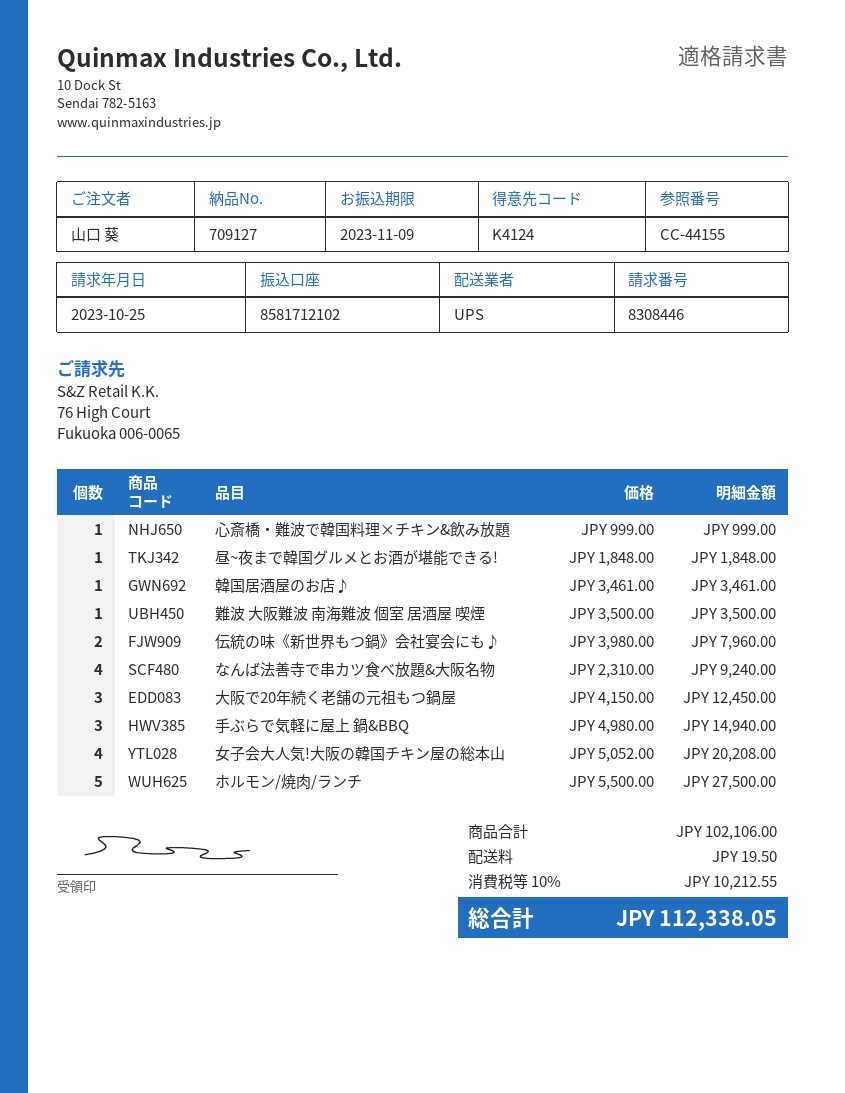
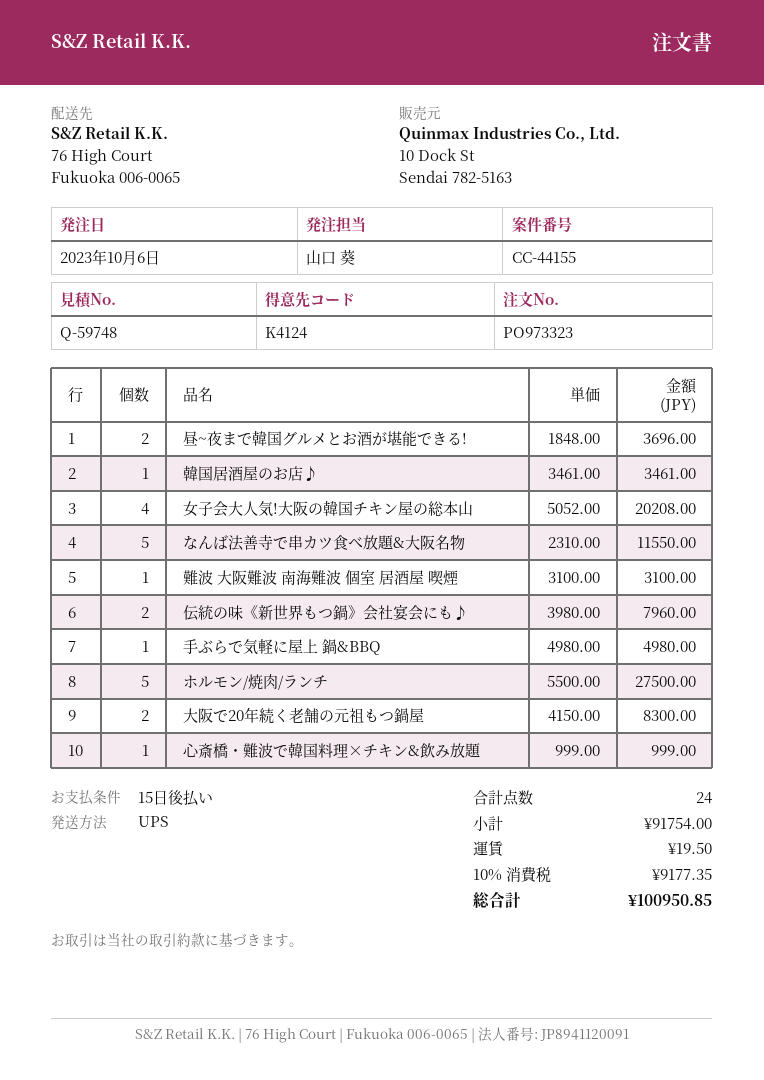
昼~夜まで韓国グルメとお酒が堪能できる!: 1 x 1848.00 = 1848.00 -> 2 x 1848.00 = 3696.00
難波 大阪難波 南海難波 個室 居酒屋 喫煙: 1 x 3500.00 = 3500.00 -> 1 x 3100.00 = 3100.00
なんば法善寺で串カツ食べ放題&大阪名物: 4 x 2310.00 = 9240.00 -> 5 x 2310.00 = 11550.00
大阪で20年続く老舗の元祖もつ鍋屋: 3 x 4150.00 = 12450.00 -> 2 x 4150.00 = 8300.00
手ぶらで気軽に屋上 鍋&BBQ: 3 x 4980.00 = 14940.00 -> 1 x 4980.00 = 4980.00
subtotal: 102106.00 -> 91754.00
tax: 10% = 10212.55 -> 10% = 9177.35
total: 112338.05 -> 100950.85

